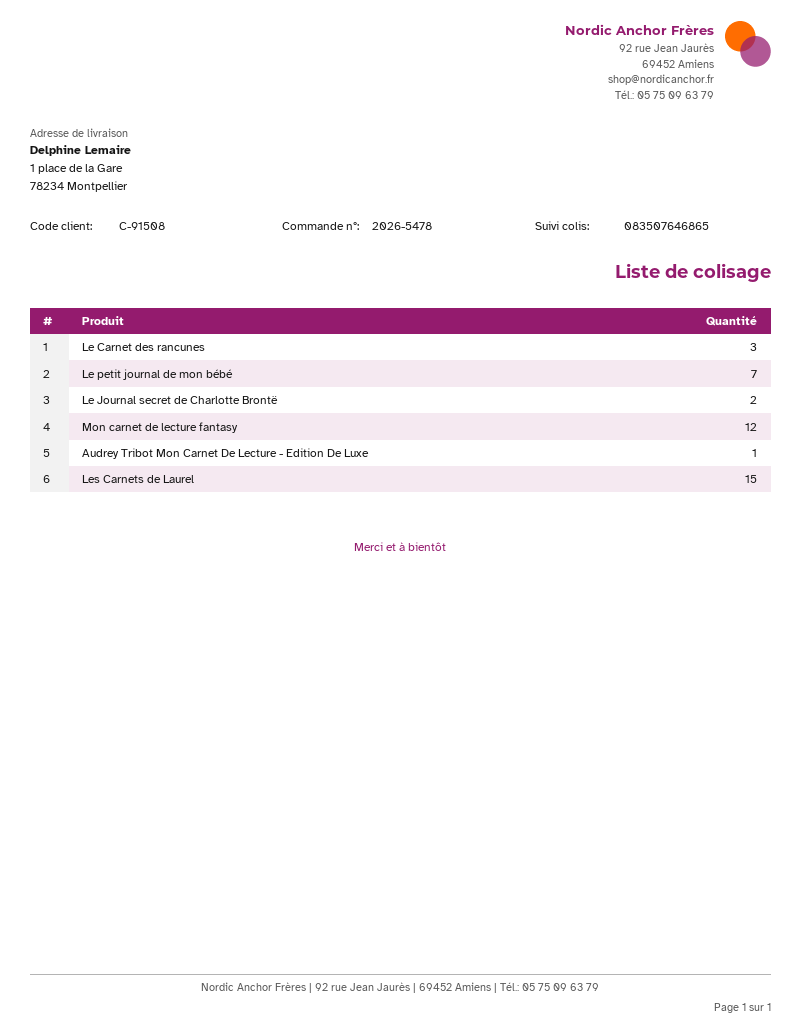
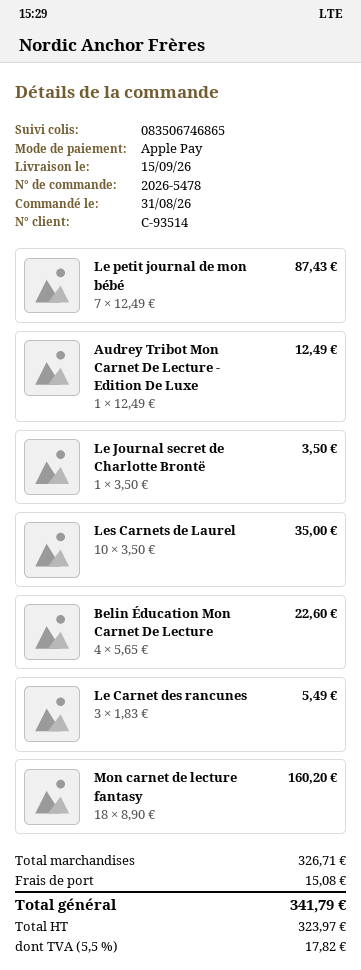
customer number: C-91508 -> C-93514
tracking number: 083507646865 -> 083506746865
Le Journal secret de Charlotte Brontë: 2 -> 1
Mon carnet de lecture fantasy: 12 -> 18
Les Carnets de Laurel: 15 -> 10
Belin Éducation Mon Carnet De Lecture: none -> 4

